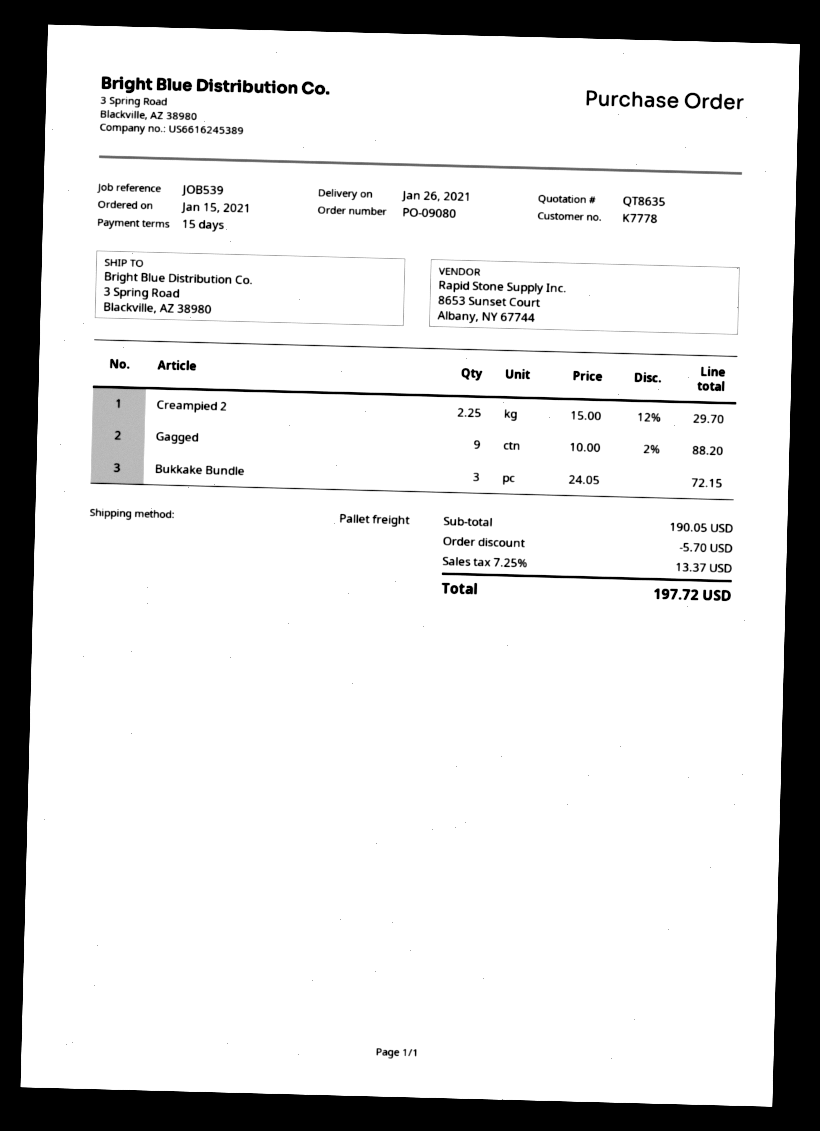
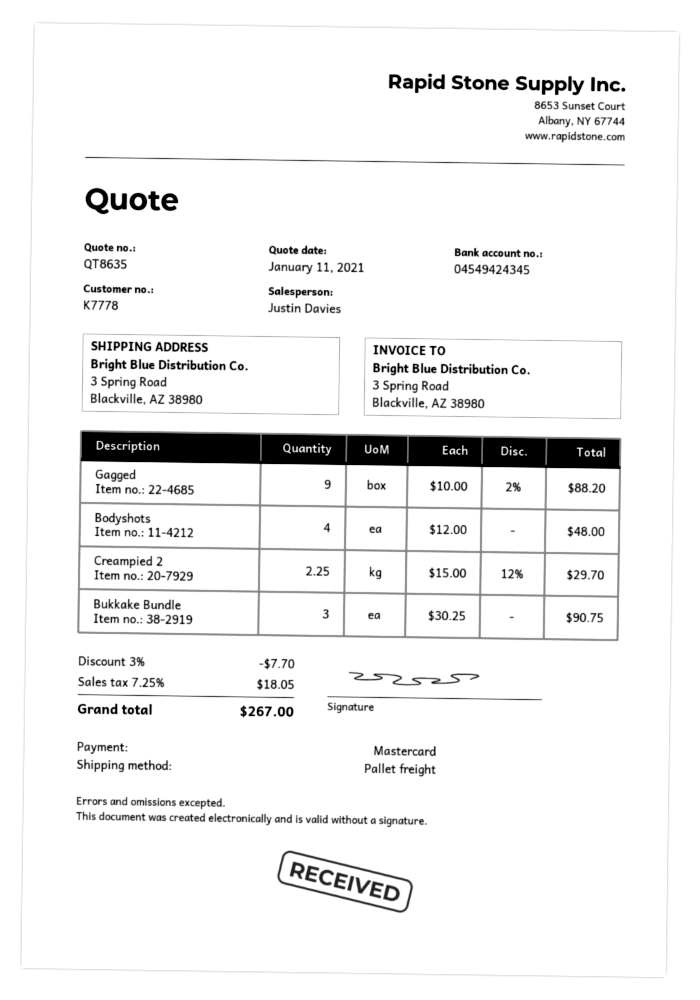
Bukkake Bundle: 3 x 24.05 = 72.15 -> 3 x 30.25 = 90.75
Bodyshots: none -> 4 x 12.00 = 48.00
discount: 5.70 -> 7.70
tax: 7.25% = 13.37 -> 7.25% = 18.05
total: 197.72 -> 267.00

